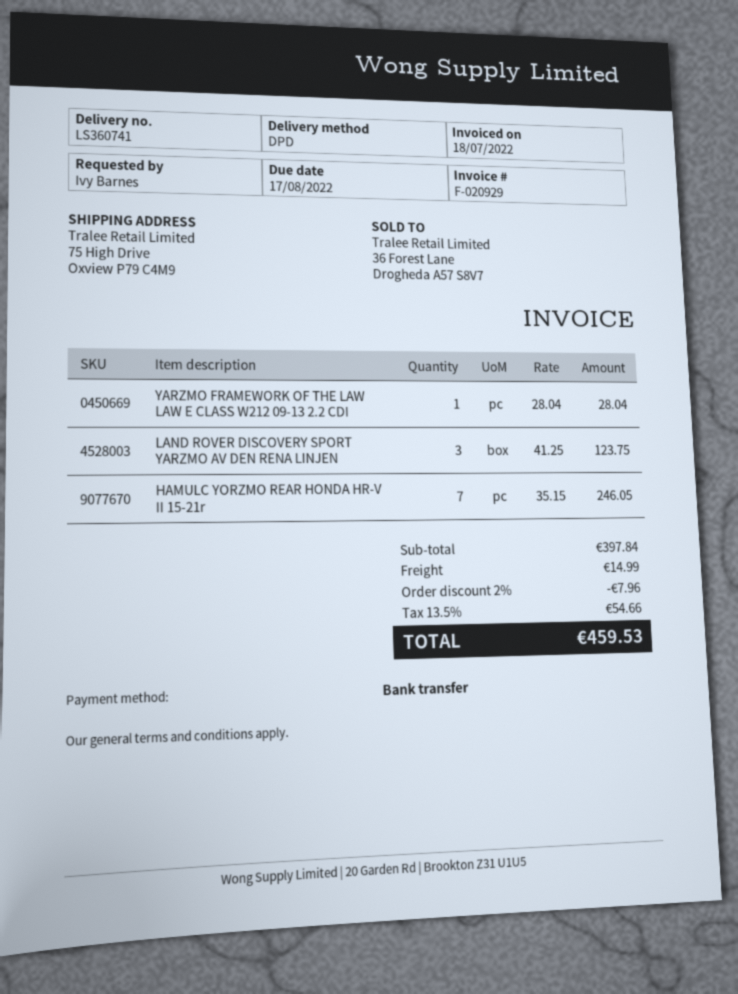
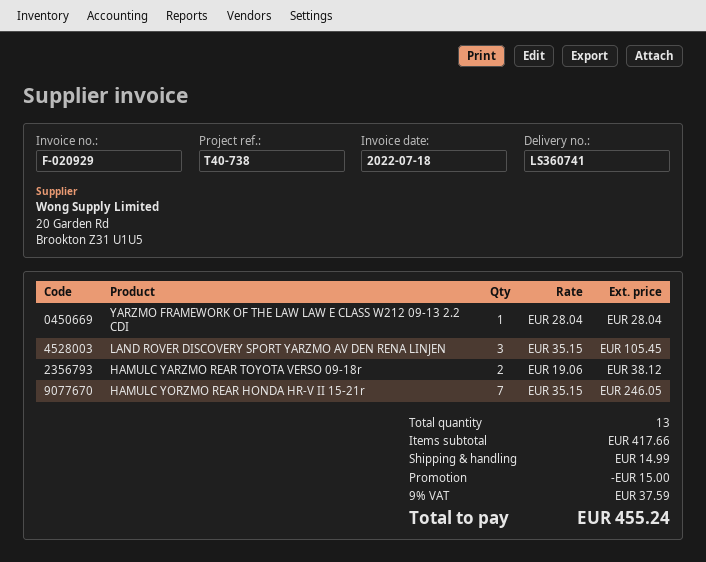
LAND ROVER DISCOVERY SPORT YARZMO AV DEN RENA LINJEN: 3 x 41.25 = 123.75 -> 3 x 35.15 = 105.45
HAMULC YARZMO REAR TOYOTA VERSO 09-18r: none -> 2 x 19.06 = 38.12
subtotal: 397.84 -> 417.66
discount: 7.96 -> 15.00
tax: 13.5% = 54.66 -> 9% = 37.59
total: 459.53 -> 455.24

